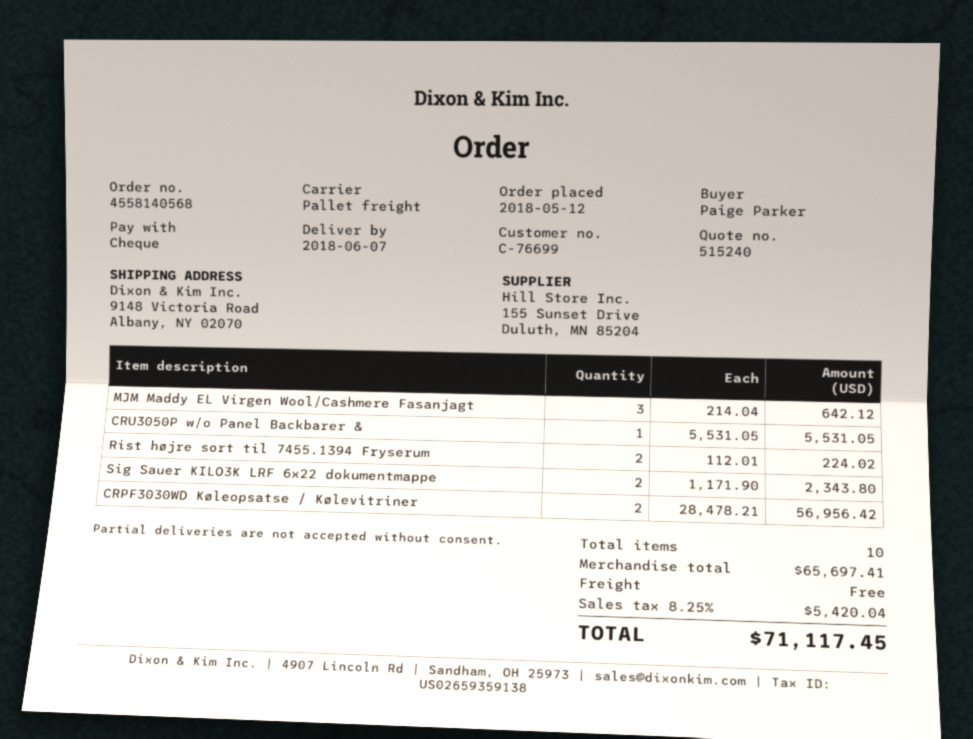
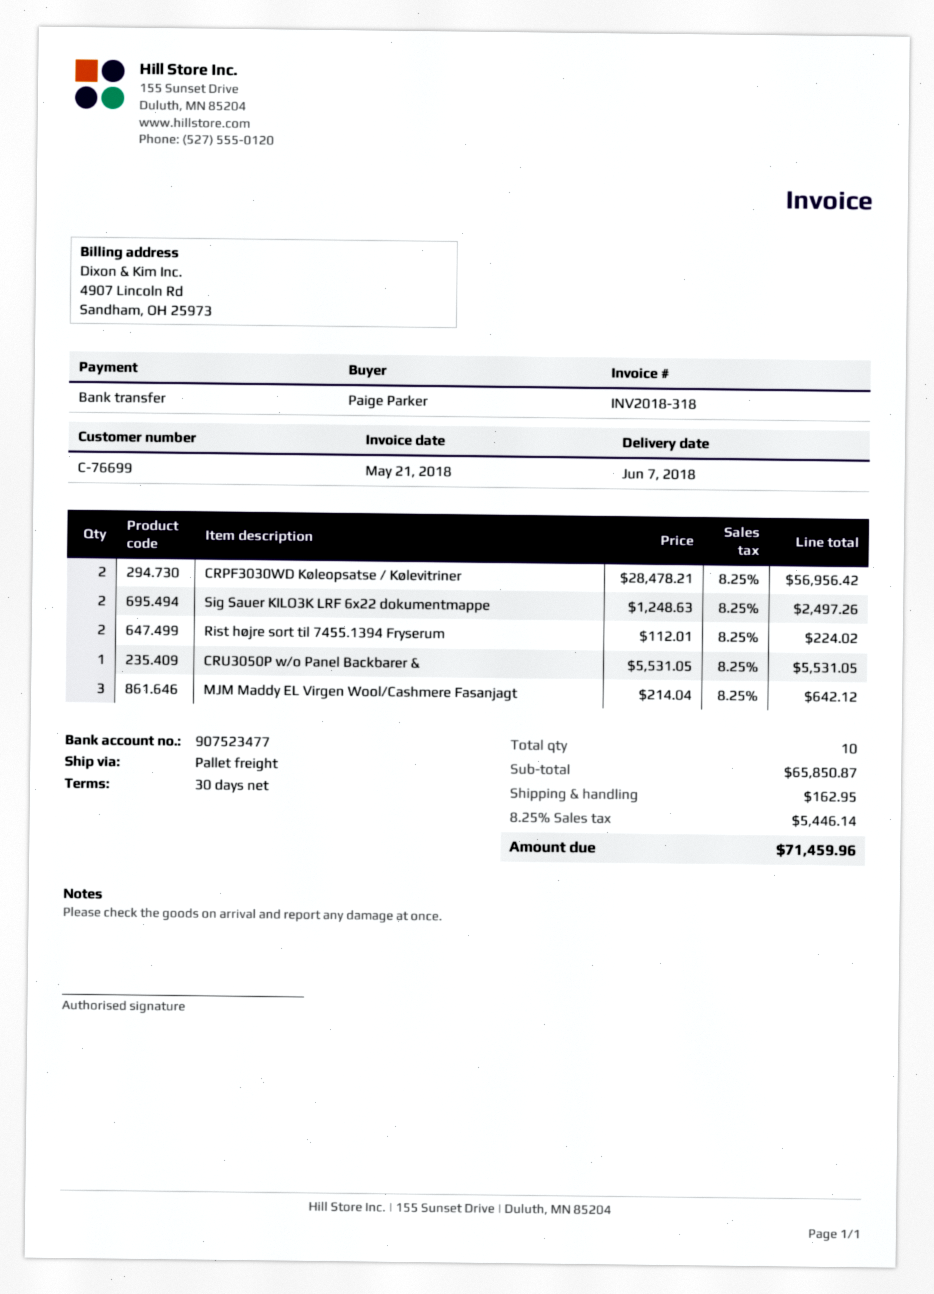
payment method: cheque -> bank transfer
Sig Sauer KILO3K LRF 6x22 dokumentmappe: 2 x 1171.90 = 2343.80 -> 2 x 1248.63 = 2497.26
subtotal: 65697.41 -> 65850.87
shipping: 0.00 -> 162.95
tax: 8.25% = 5420.04 -> 8.25% = 5446.14
total: 71117.45 -> 71459.96

